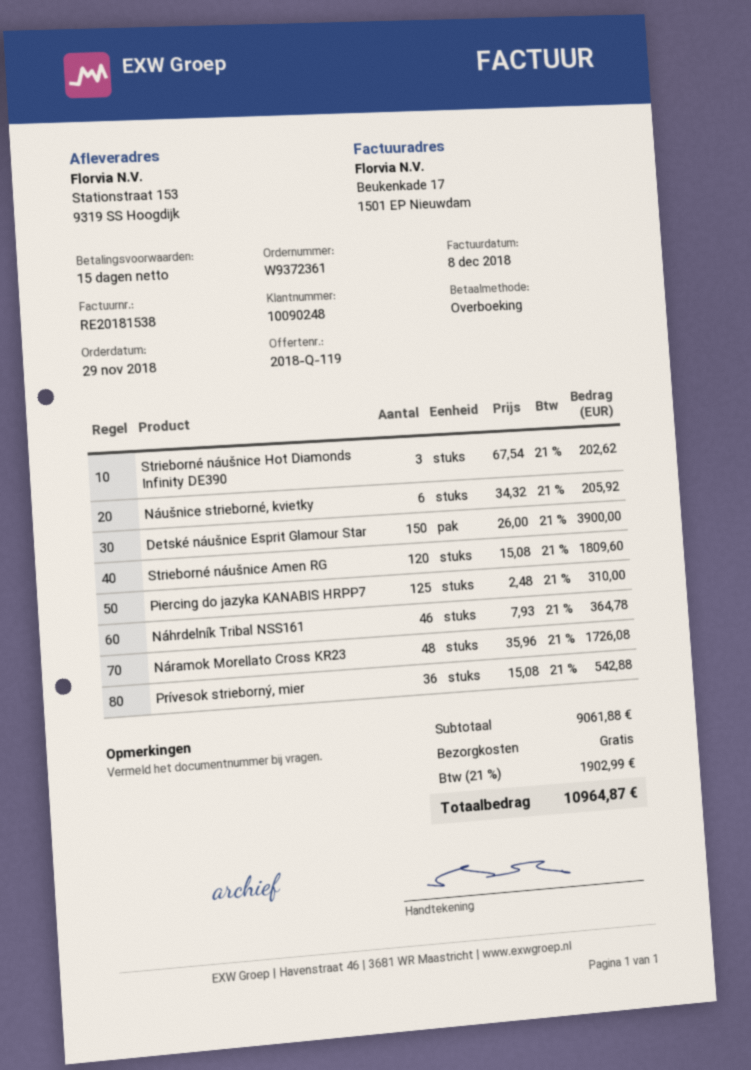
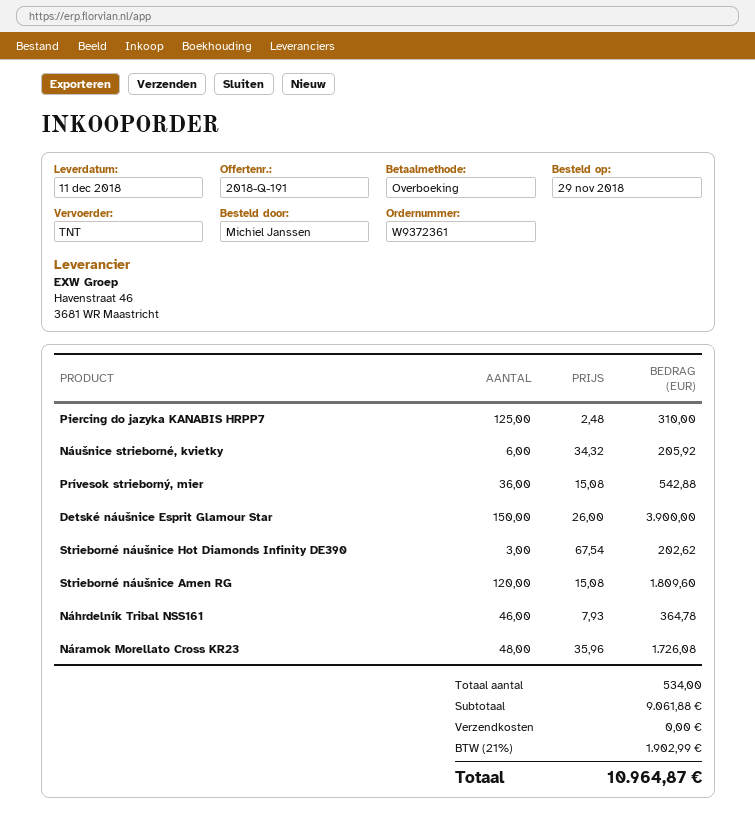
quote number: 2018-Q-119 -> 2018-Q-191

